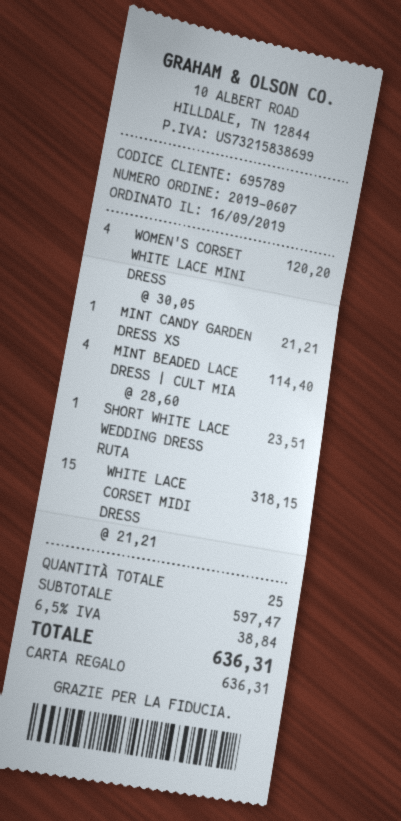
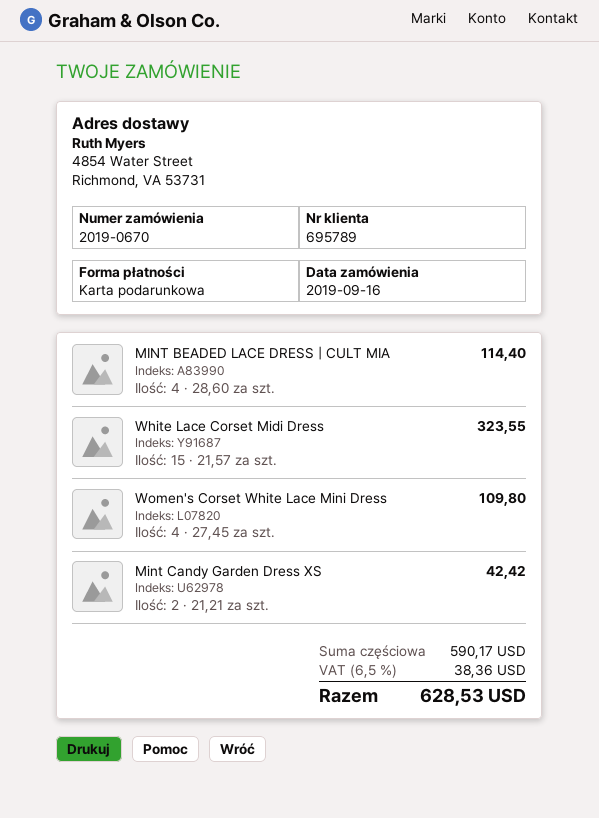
order number: 2019-0607 -> 2019-0670
WOMEN'S CORSET WHITE LACE MINI DRESS: 4 x 30.05 = 120.20 -> 4 x 27.45 = 109.80
MINT CANDY GARDEN DRESS XS: 1 x 21.21 = 21.21 -> 2 x 21.21 = 42.42
SHORT WHITE LACE WEDDING DRESS RUTA: 1 x 23.51 = 23.51 -> none
WHITE LACE CORSET MIDI DRESS: 15 x 21.21 = 318.15 -> 15 x 21.57 = 323.55
subtotal: 597.47 -> 590.17
tax: 6.5% = 38.84 -> 6.5% = 38.36
total: 636.31 -> 628.53

